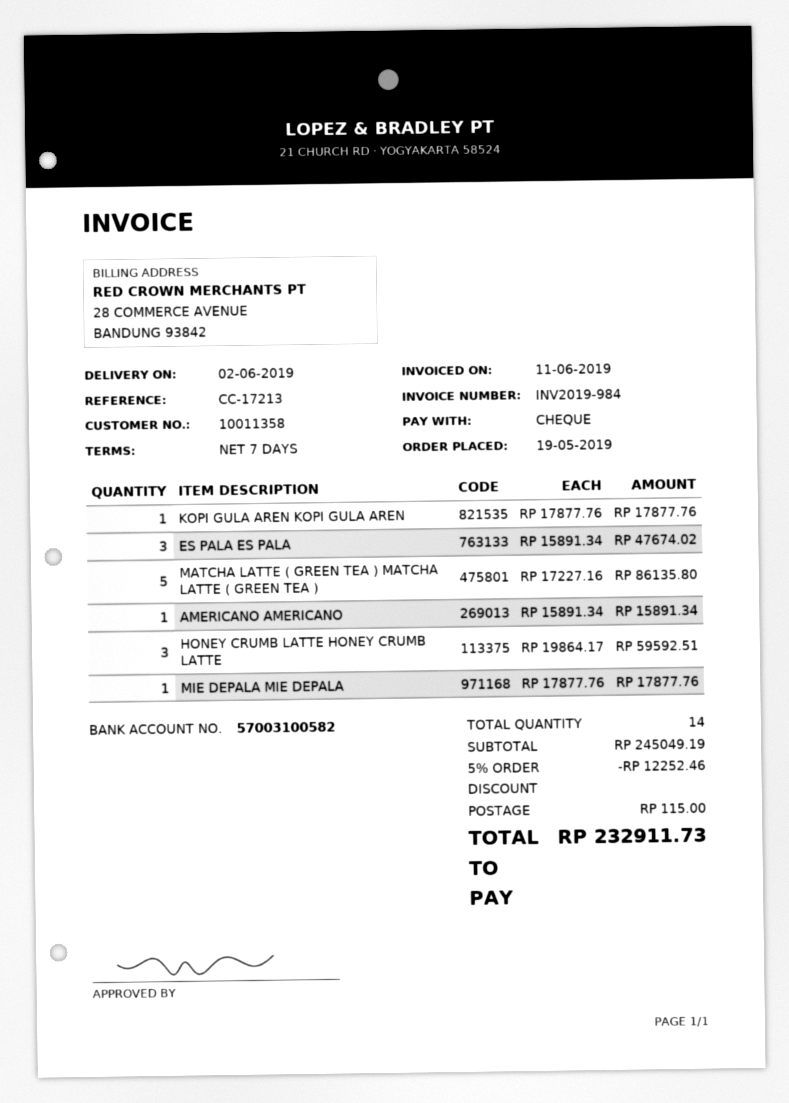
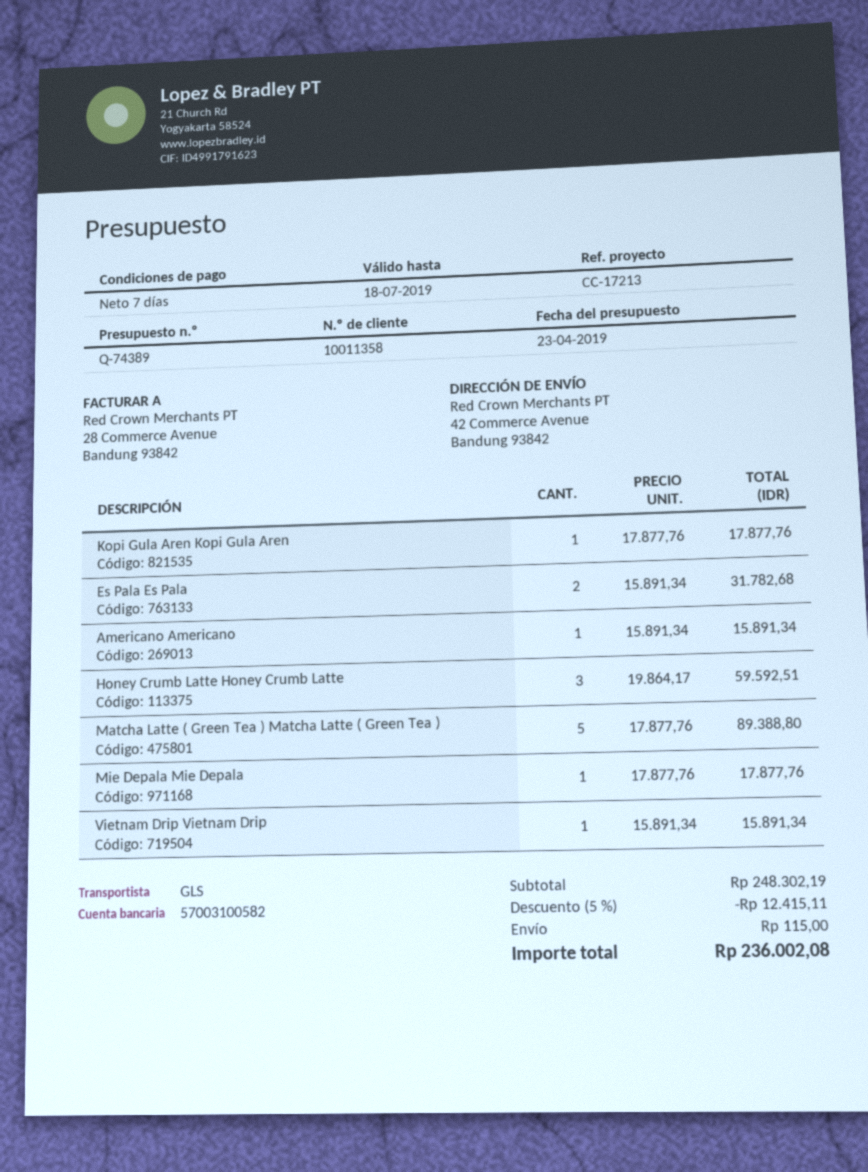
ES PALA ES PALA: 3 x 15891.34 = 47674.02 -> 2 x 15891.34 = 31782.68
MATCHA LATTE ( GREEN TEA ) MATCHA LATTE ( GREEN TEA ): 5 x 17227.16 = 86135.80 -> 5 x 17877.76 = 89388.80
Vietnam Drip Vietnam Drip: none -> 1 x 15891.34 = 15891.34
subtotal: 245049.19 -> 248302.19
discount: 5% = 12252.46 -> 5% = 12415.11
total: 232911.73 -> 236002.08

